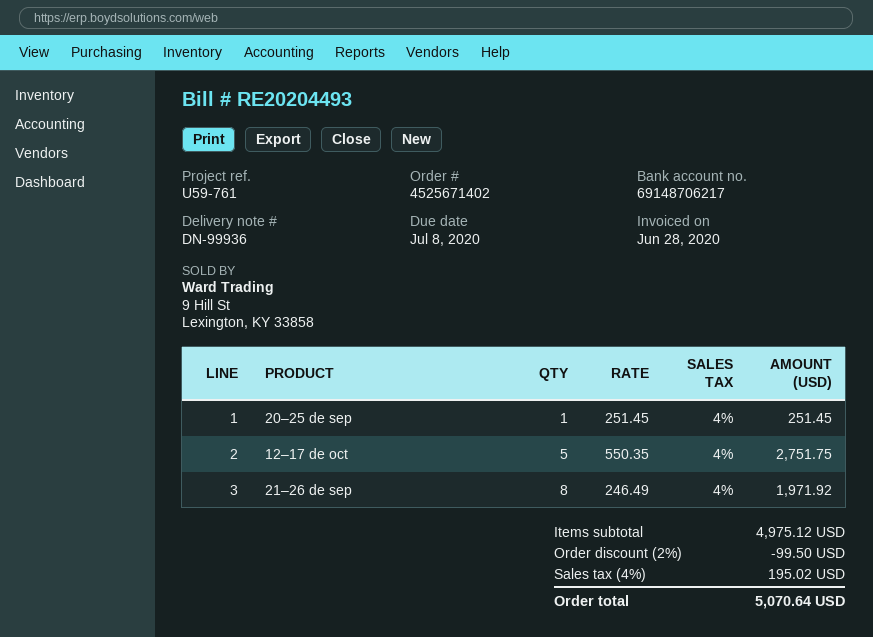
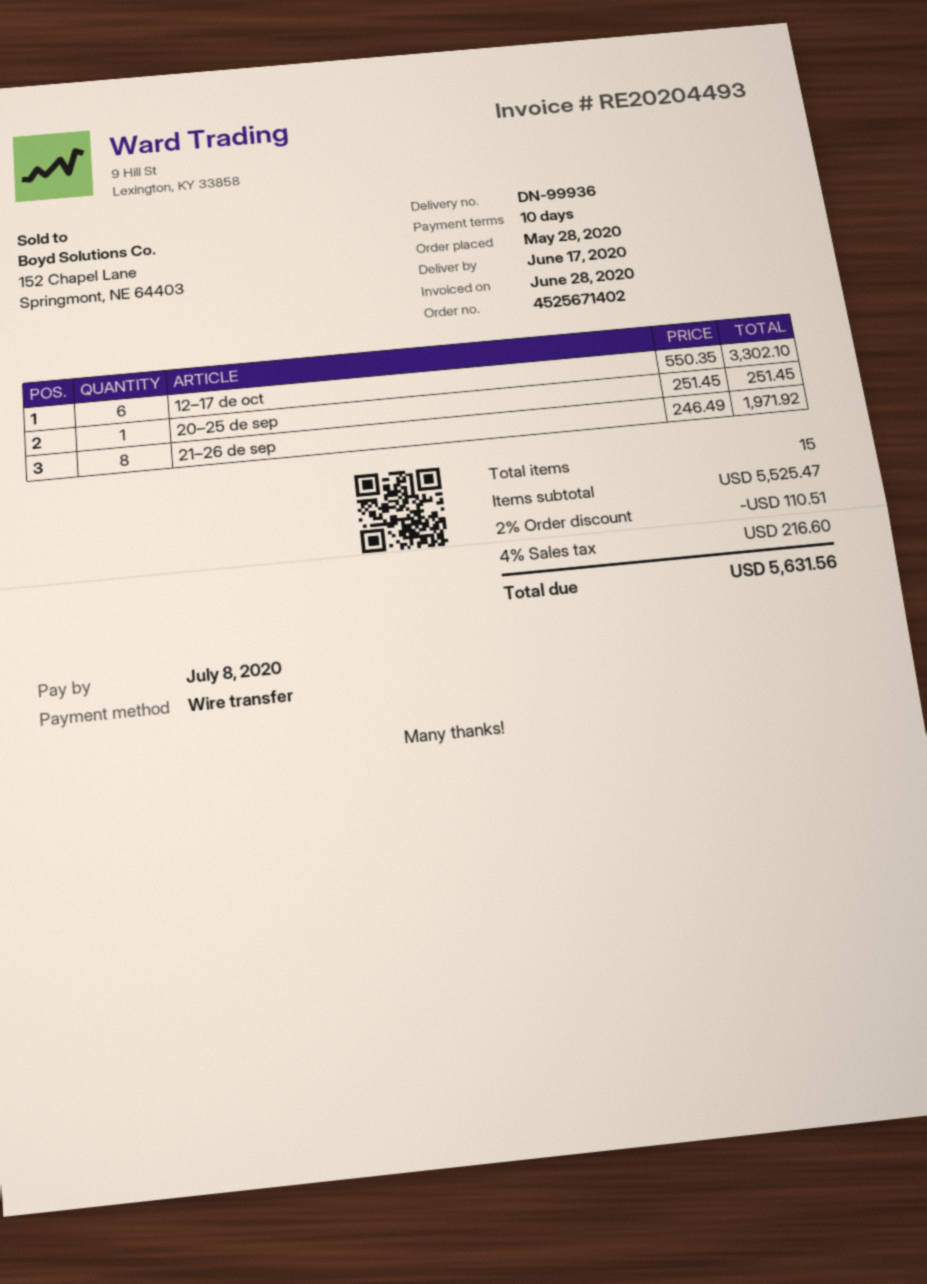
12–17 de oct: 5 x 550.35 = 2751.75 -> 6 x 550.35 = 3302.10
subtotal: 4975.12 -> 5525.47
discount: 2% = 99.50 -> 2% = 110.51
tax: 4% = 195.02 -> 4% = 216.60
total: 5070.64 -> 5631.56

